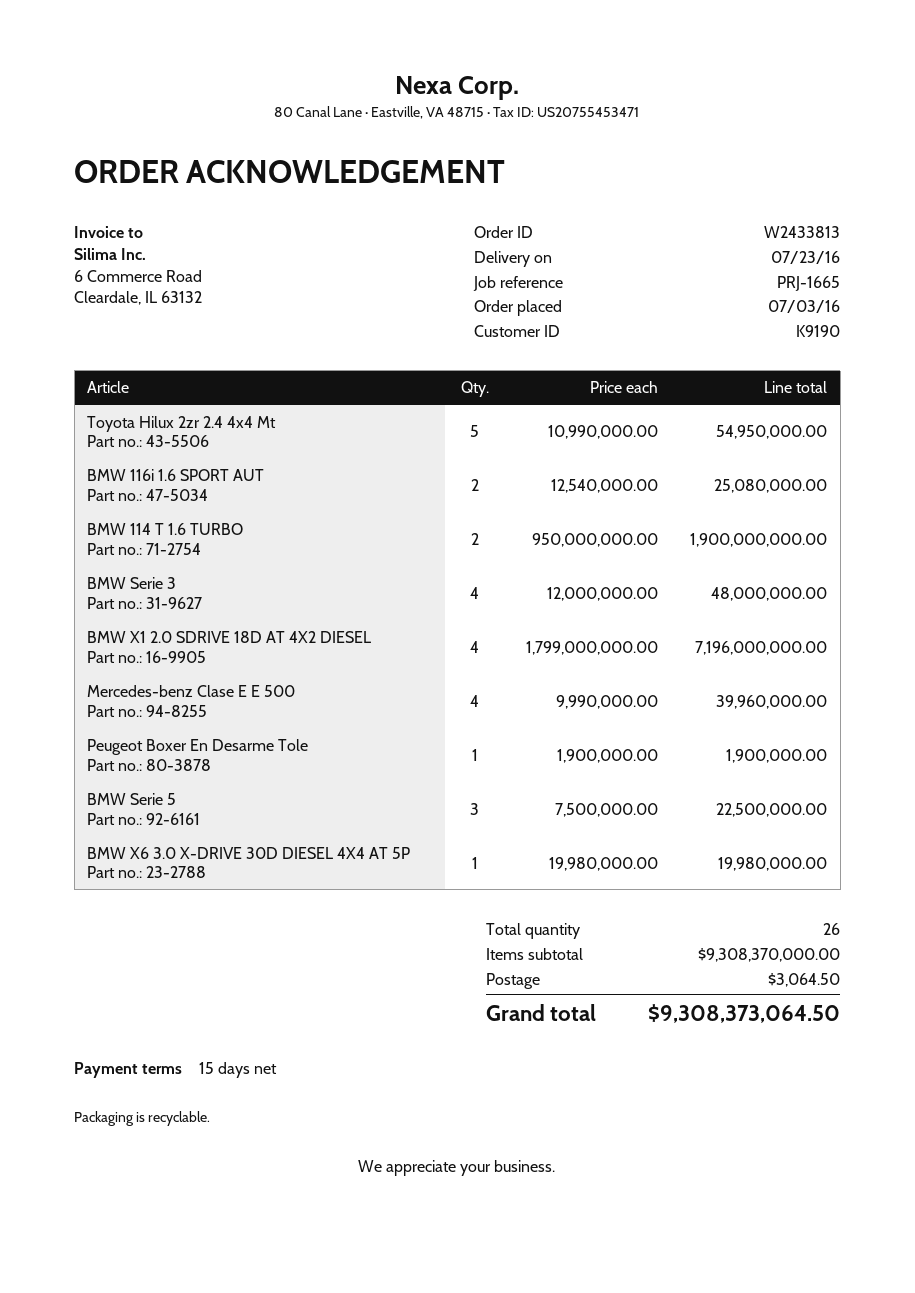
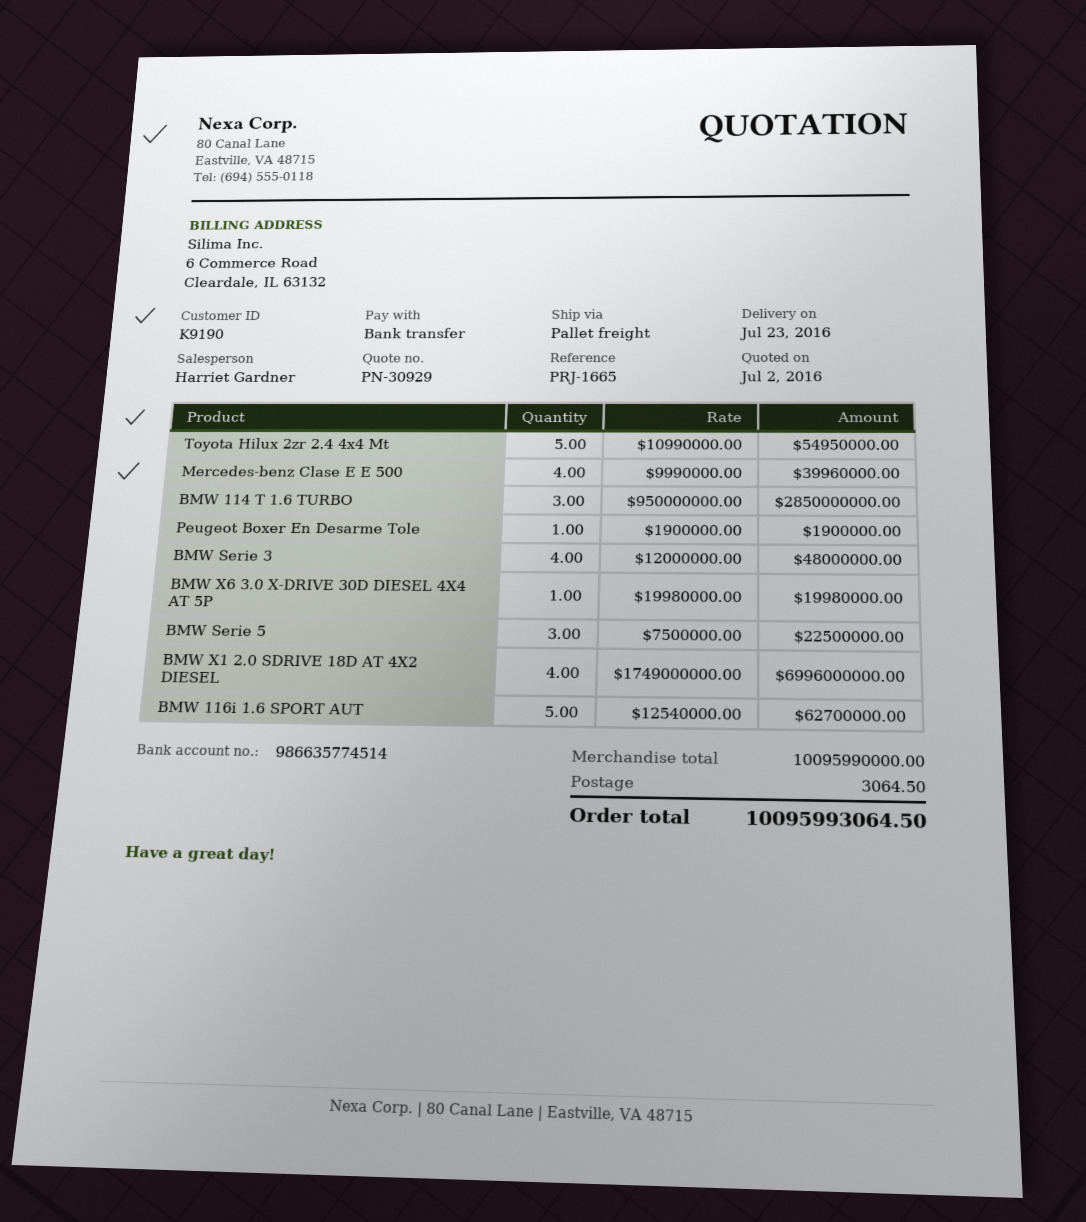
BMW 116i 1.6 SPORT AUT: 2 x 12540000.00 = 25080000.00 -> 5 x 12540000.00 = 62700000.00
BMW 114 T 1.6 TURBO: 2 x 950000000.00 = 1900000000.00 -> 3 x 950000000.00 = 2850000000.00
BMW X1 2.0 SDRIVE 18D AT 4X2 DIESEL: 4 x 1799000000.00 = 7196000000.00 -> 4 x 1749000000.00 = 6996000000.00
subtotal: 9308370000.00 -> 10095990000.00
total: 9308373064.50 -> 10095993064.50

